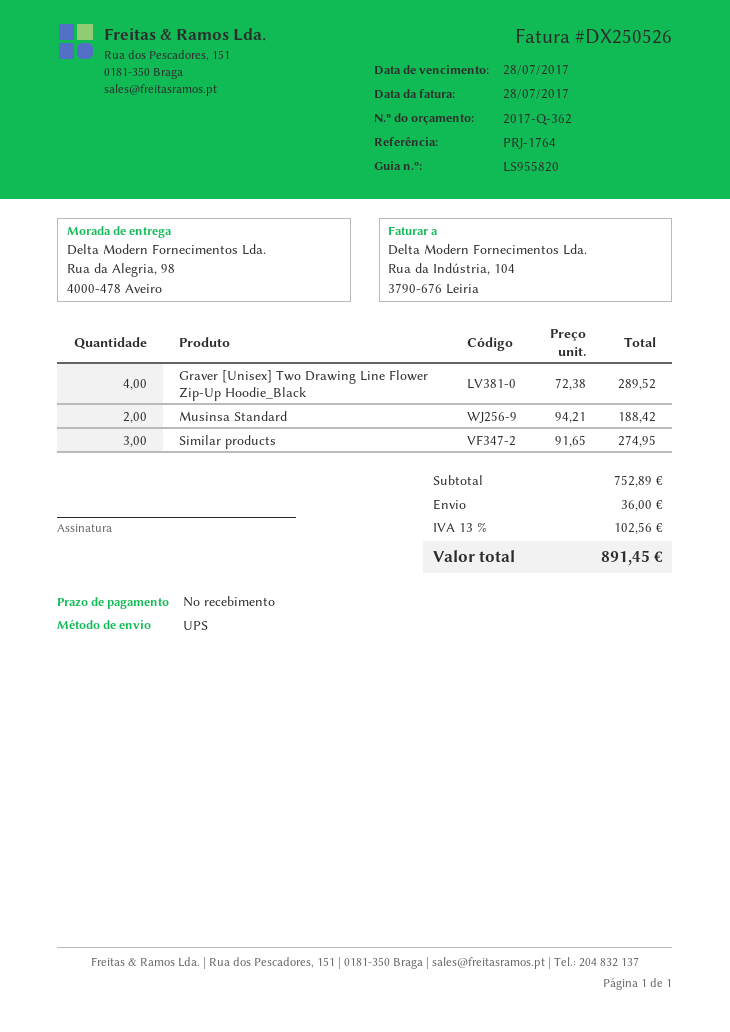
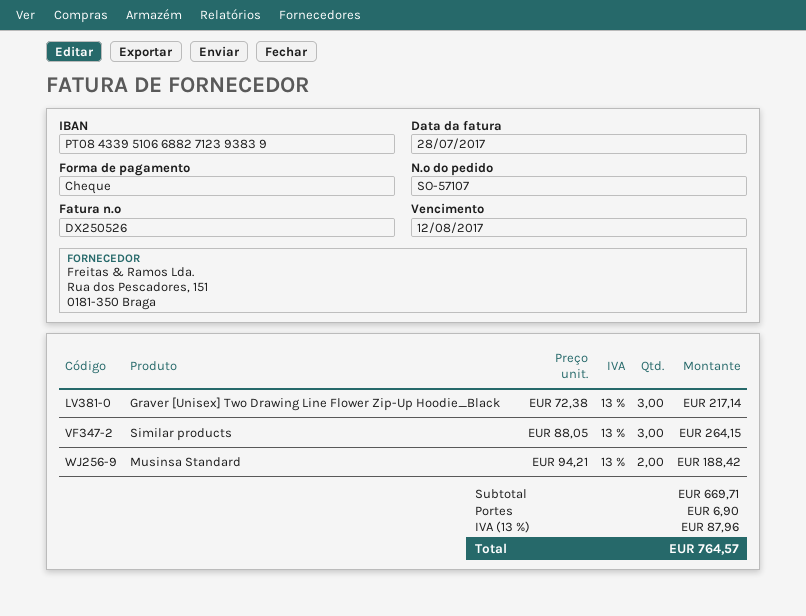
due date: 2017-07-28 -> 2017-08-12
Graver [Unisex] Two Drawing Line Flower Zip-Up Hoodie_Black: 4 x 72.38 = 289.52 -> 3 x 72.38 = 217.14
Similar products: 3 x 91.65 = 274.95 -> 3 x 88.05 = 264.15
subtotal: 752.89 -> 669.71
shipping: 36.00 -> 6.90
tax: 13% = 102.56 -> 13% = 87.96
total: 891.45 -> 764.57

